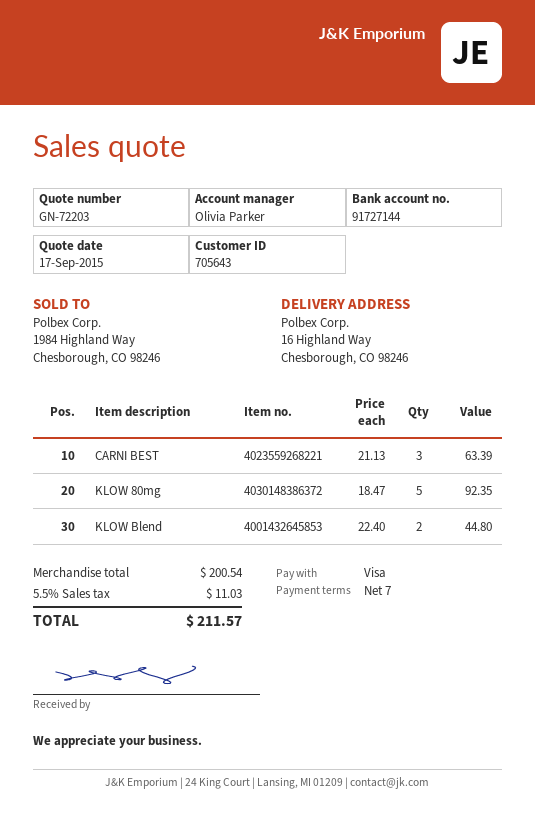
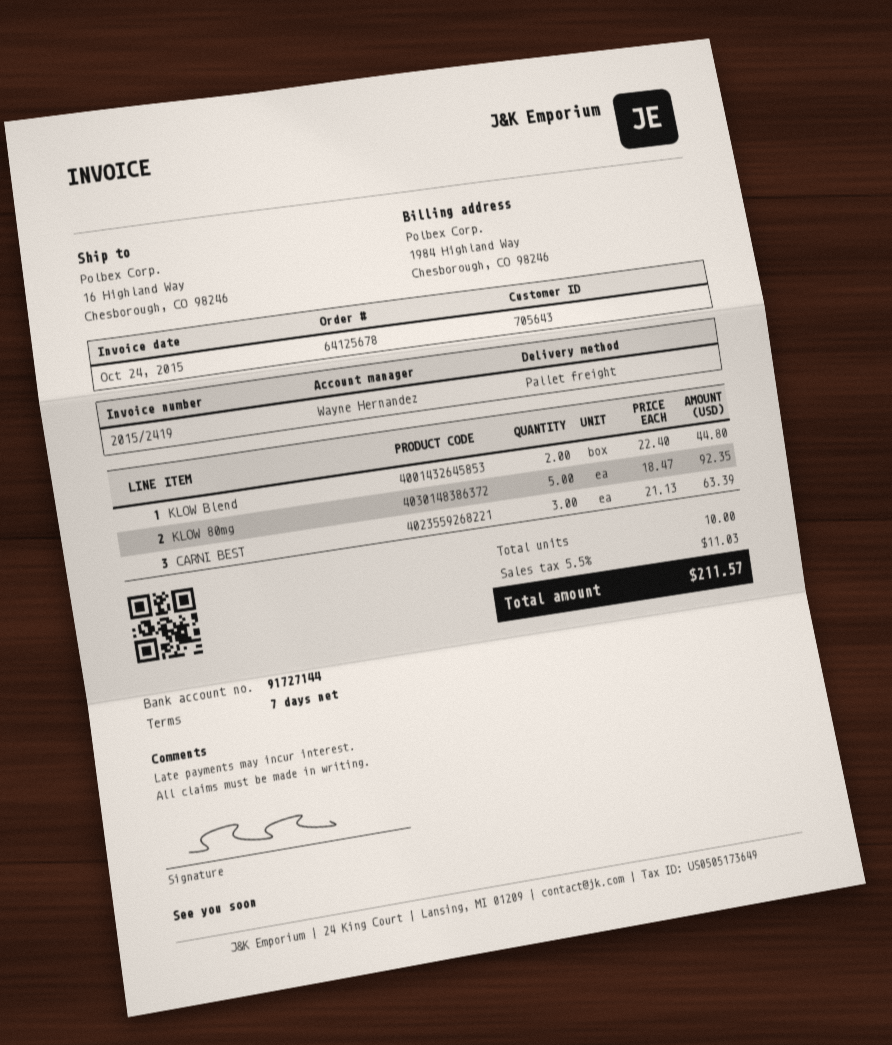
sales rep: Olivia Parker -> Wayne Hernandez

